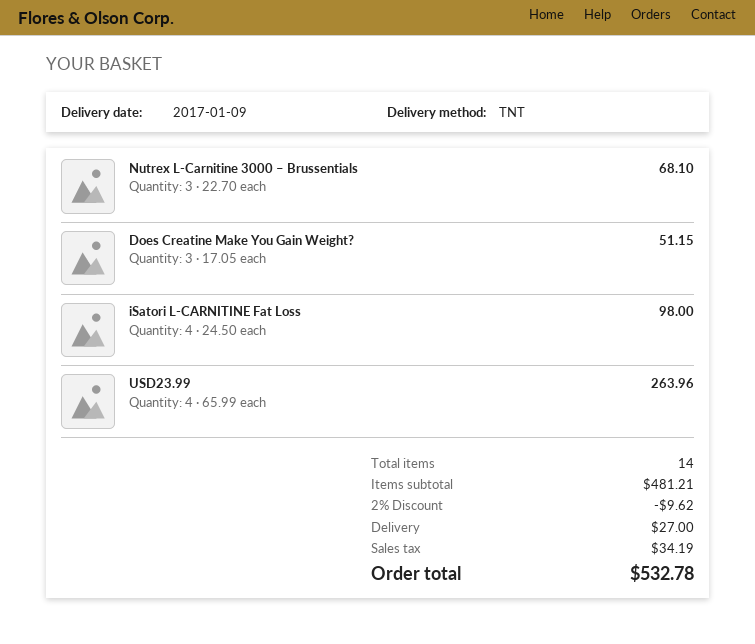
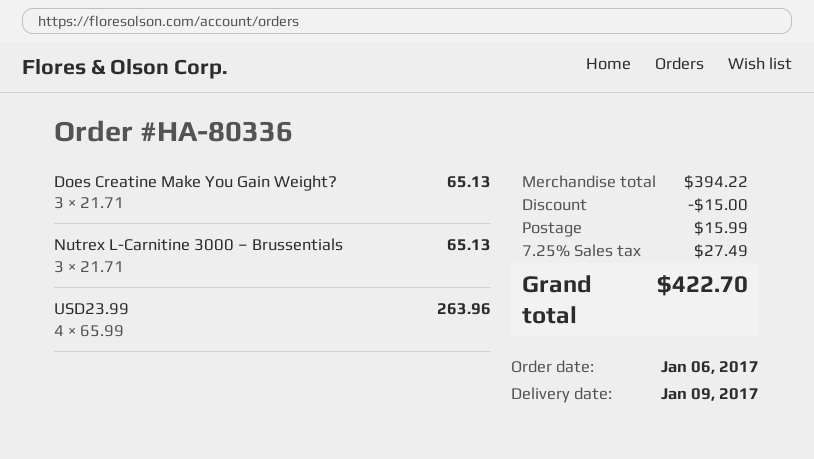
Nutrex L-Carnitine 3000 – Brussentials: 3 x 22.70 = 68.10 -> 3 x 21.71 = 65.13
Does Creatine Make You Gain Weight?: 3 x 17.05 = 51.15 -> 3 x 21.71 = 65.13
iSatori L-CARNITINE Fat Loss: 4 x 24.50 = 98.00 -> none
subtotal: 481.21 -> 394.22
discount: 9.62 -> 15.00
shipping: 27.00 -> 15.99
tax: 34.19 -> 27.49
total: 532.78 -> 422.70

